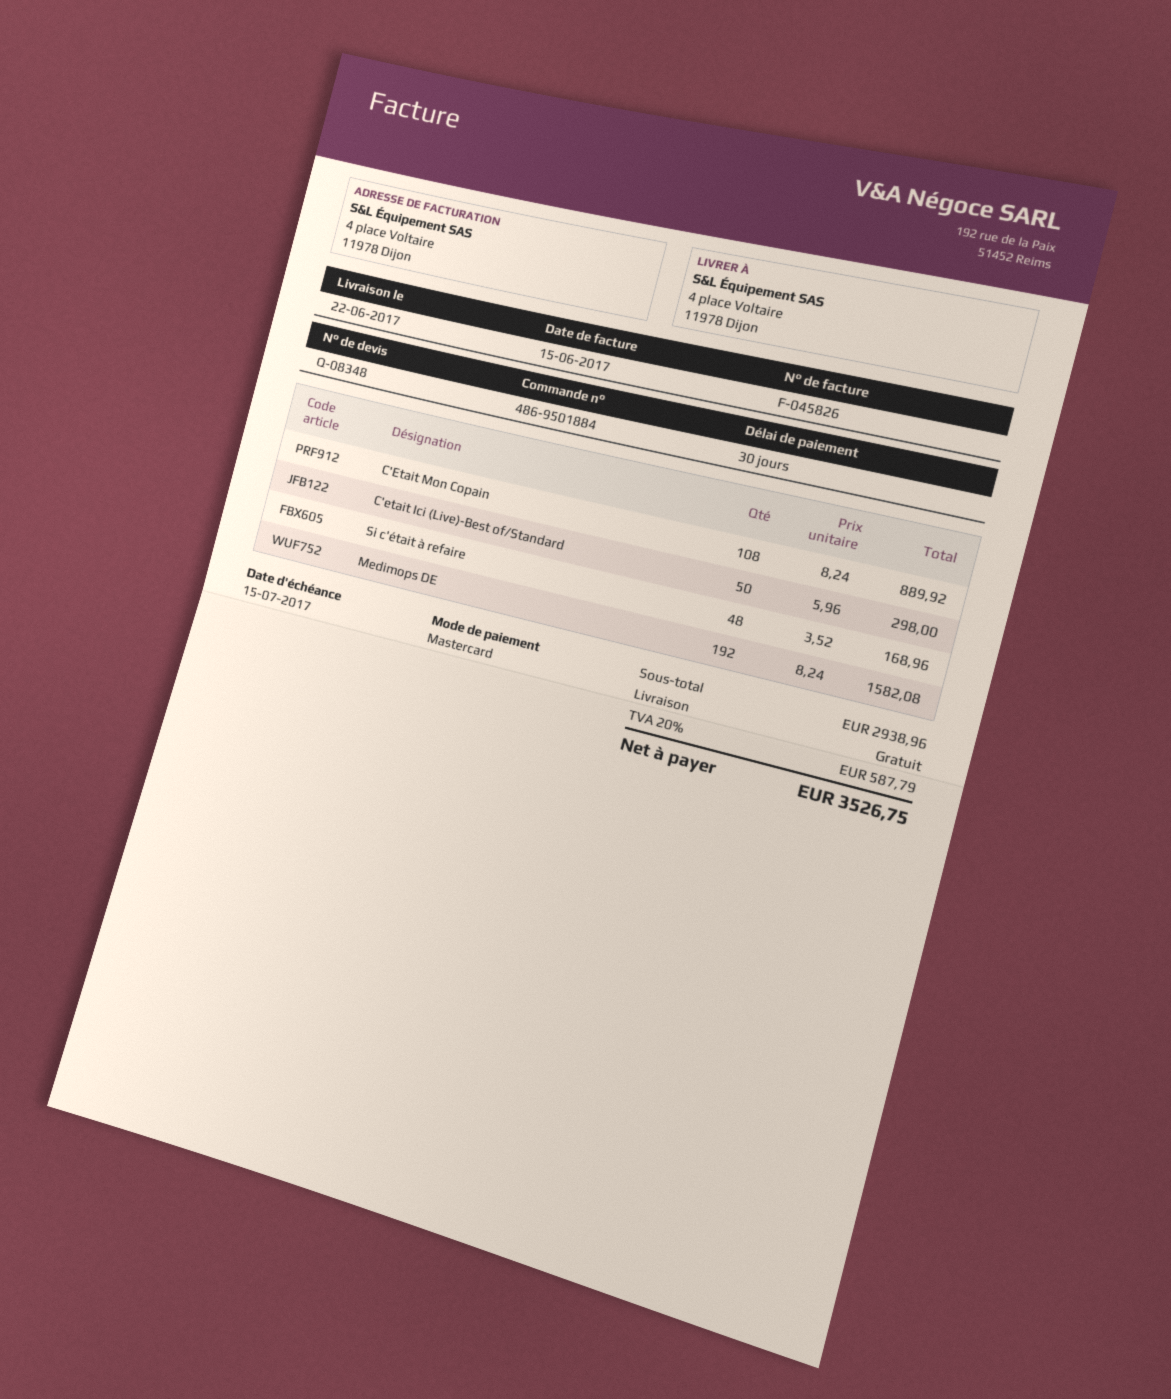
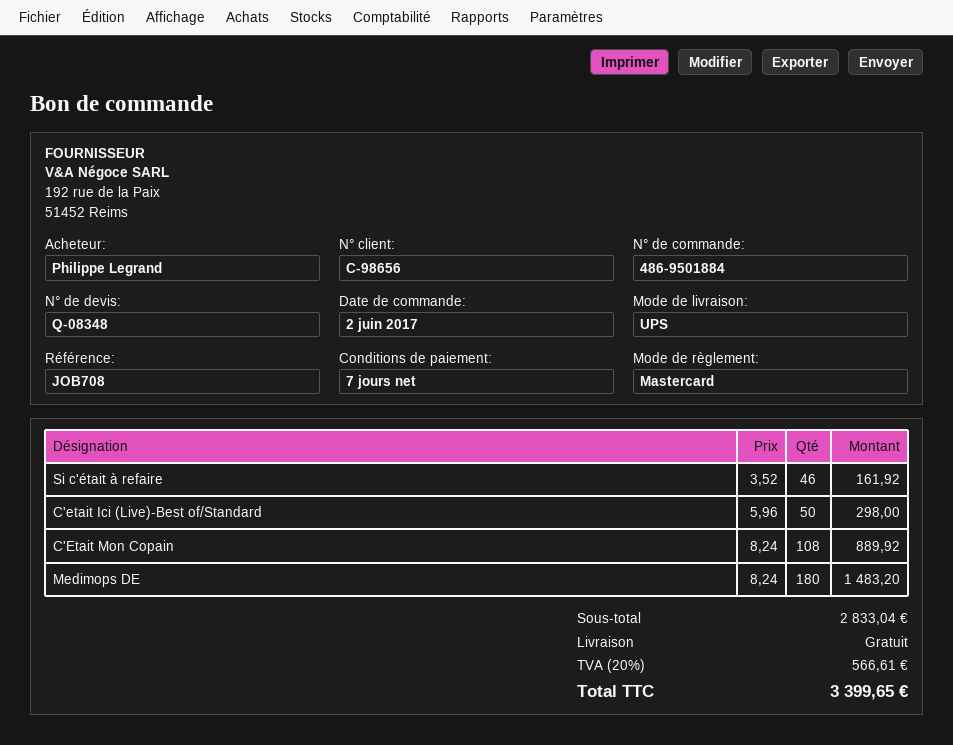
payment terms: 30 days -> 7 days
Si c'était à refaire: 48 x 3.52 = 168.96 -> 46 x 3.52 = 161.92
Medimops DE: 192 x 8.24 = 1582.08 -> 180 x 8.24 = 1483.20
subtotal: 2938.96 -> 2833.04
tax: 20% = 587.79 -> 20% = 566.61
total: 3526.75 -> 3399.65

